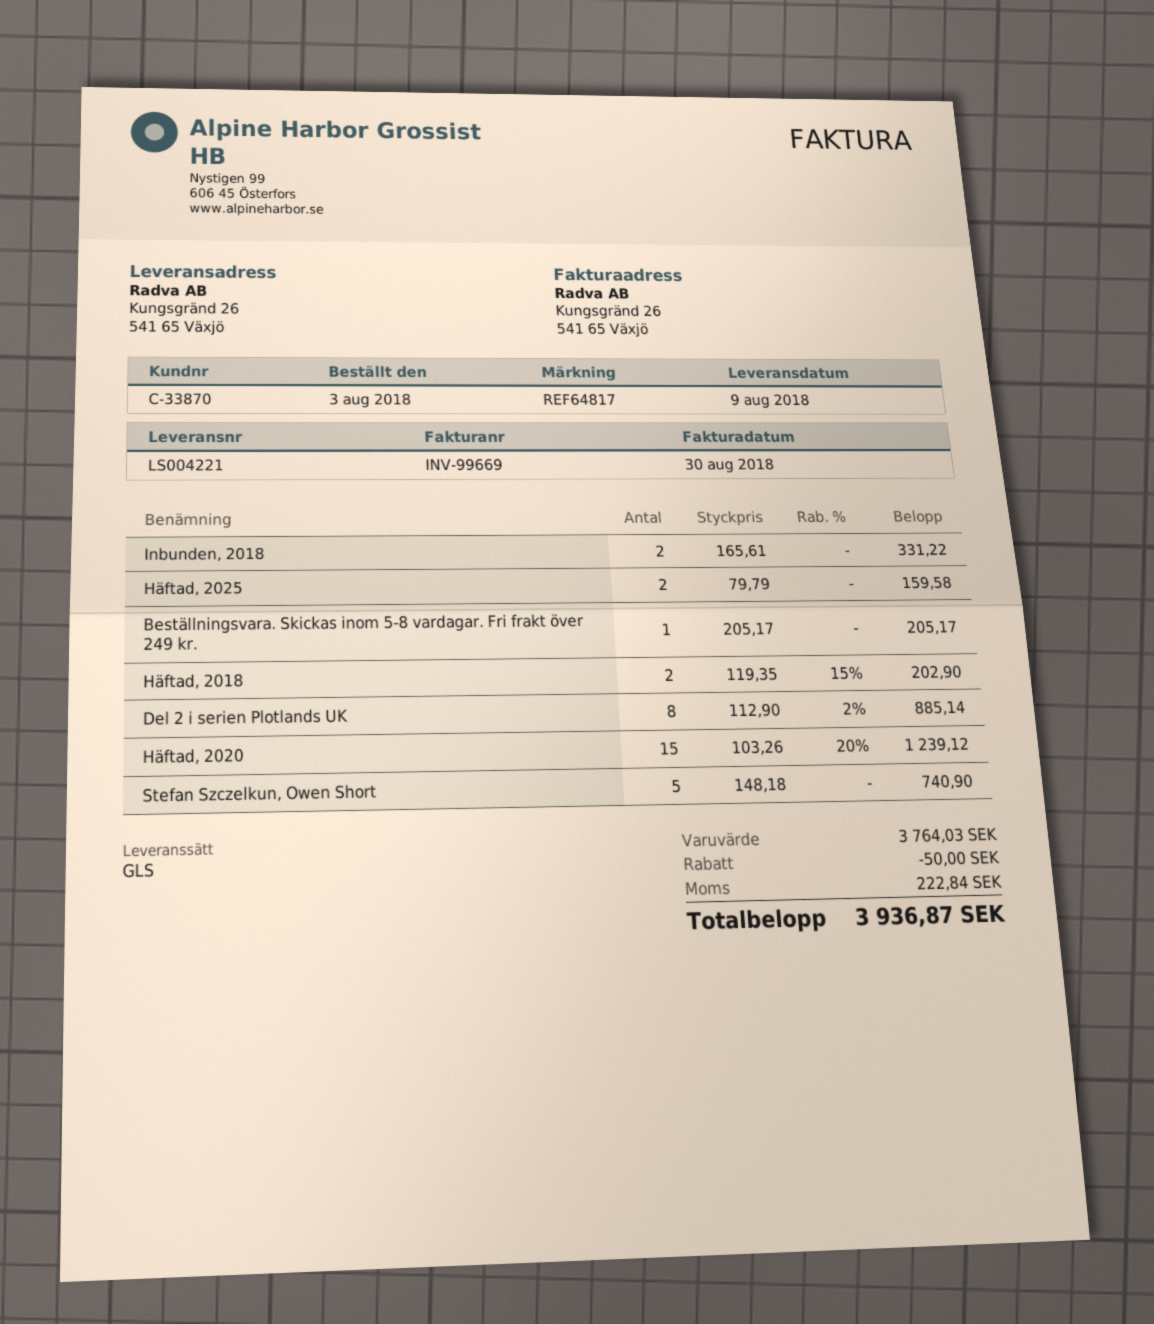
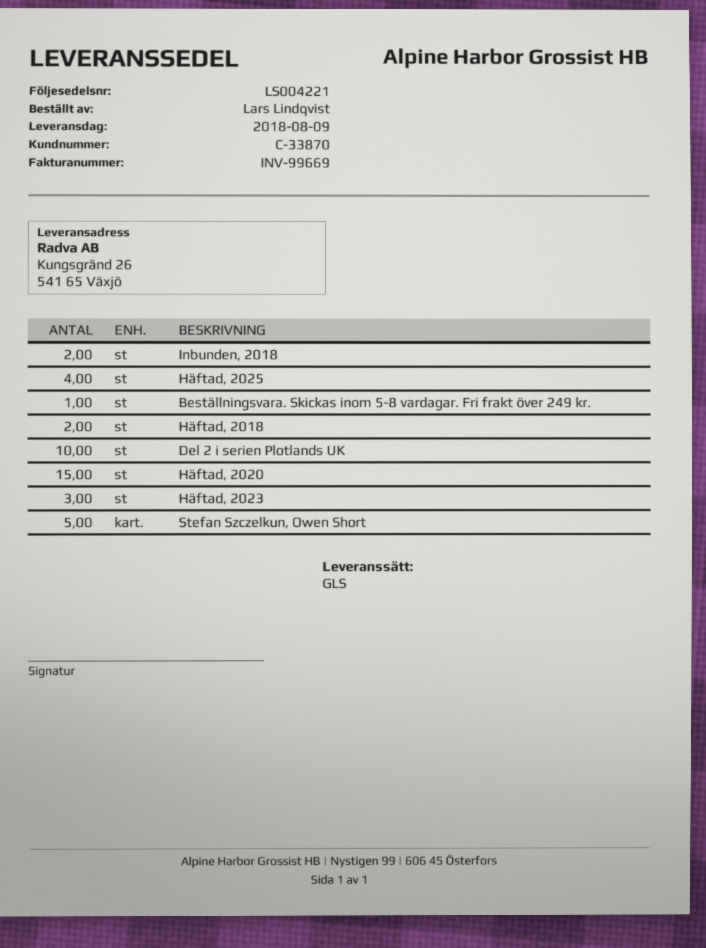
Häftad, 2025: 2 -> 4
Del 2 i serien Plotlands UK: 8 -> 10
Häftad, 2023: none -> 3

